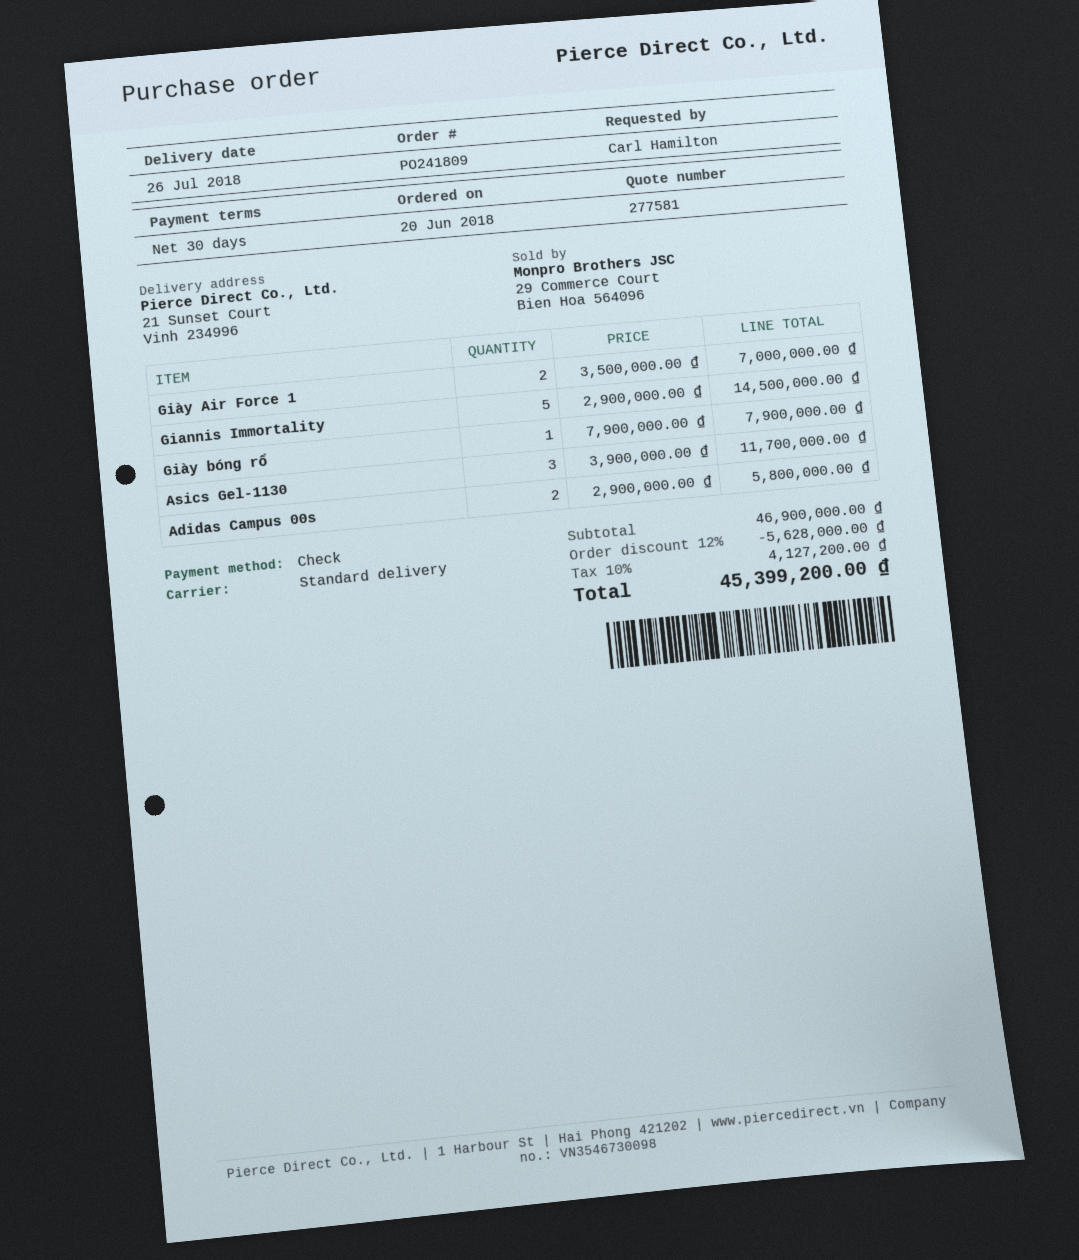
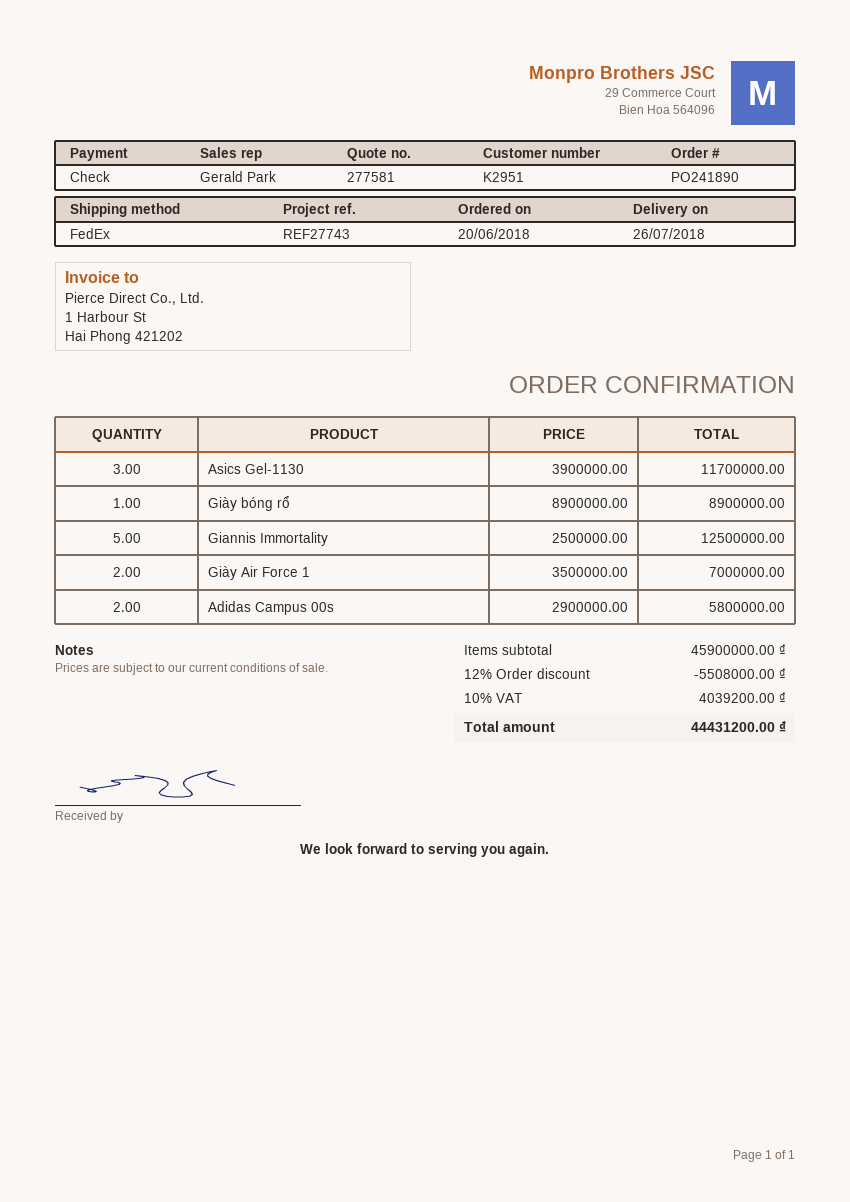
order number: PO241809 -> PO241890
shipping method: standard -> FedEx
Giannis Immortality: 5 x 2900000.00 = 14500000.00 -> 5 x 2500000.00 = 12500000.00
Giày bóng rổ: 1 x 7900000.00 = 7900000.00 -> 1 x 8900000.00 = 8900000.00
subtotal: 46900000.00 -> 45900000.00
discount: 12% = 5628000.00 -> 12% = 5508000.00
tax: 10% = 4127200.00 -> 10% = 4039200.00
total: 45399200.00 -> 44431200.00

